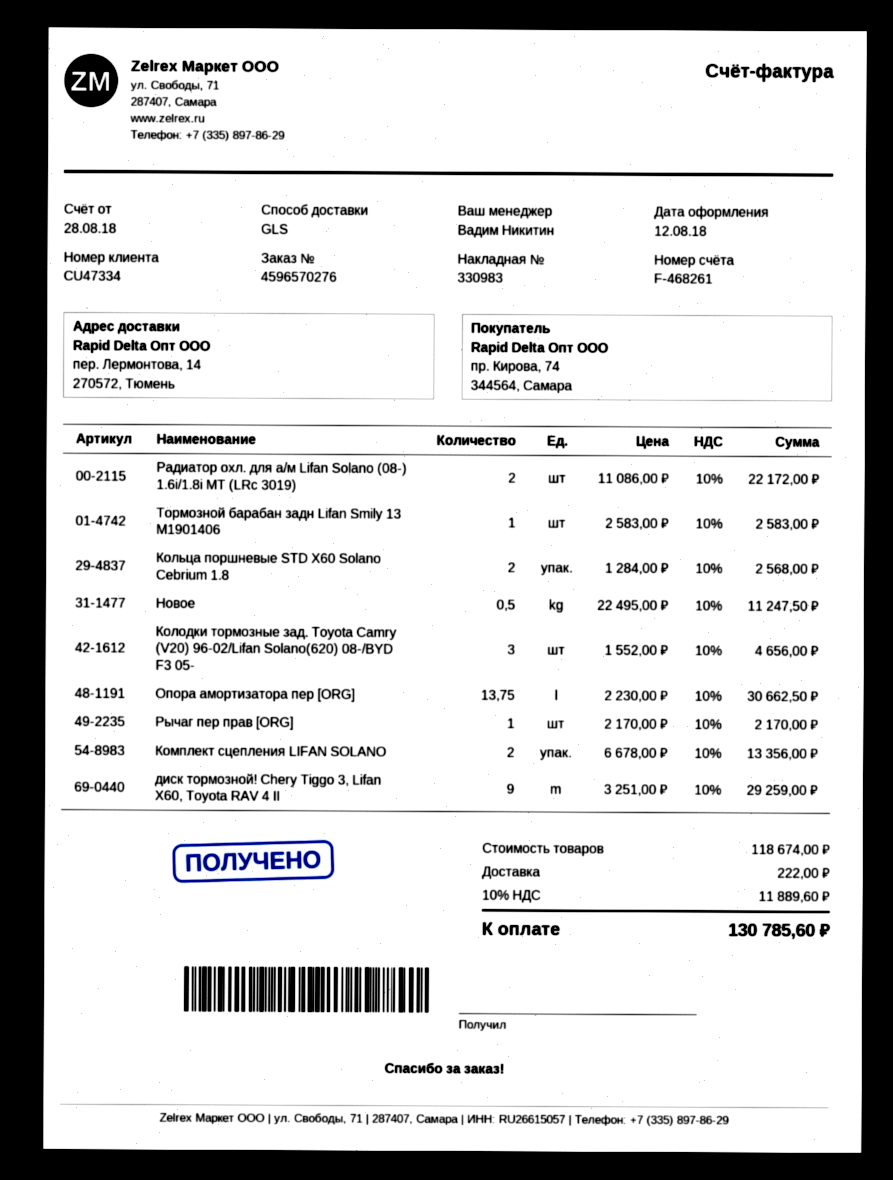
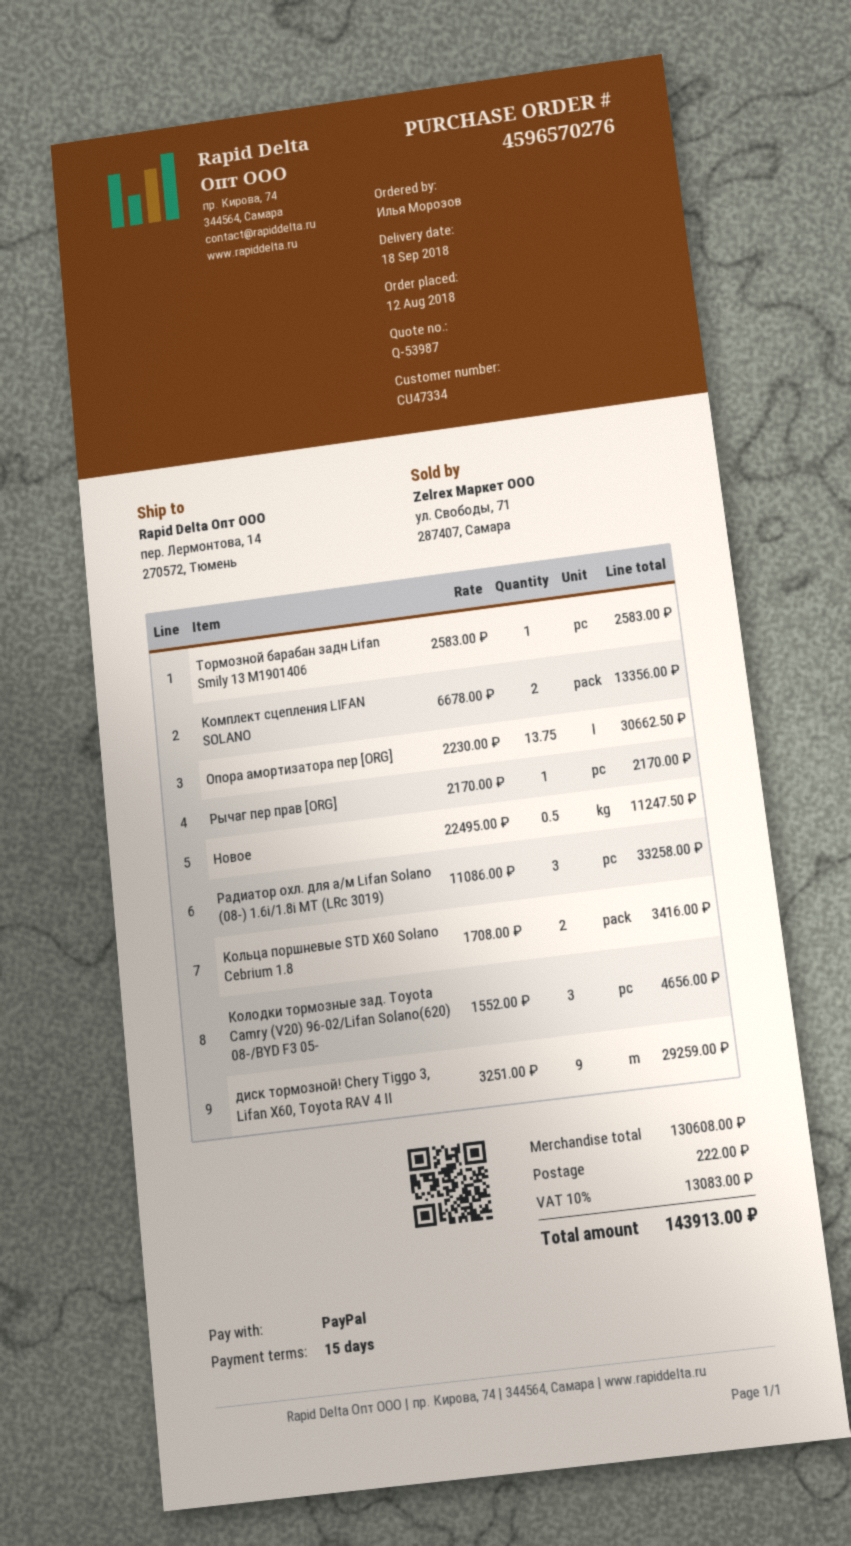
Радиатор охл. для а/м Lifan Solano (08-) 1.6i/1.8i MT (LRc 3019): 2 x 11086.00 = 22172.00 -> 3 x 11086.00 = 33258.00
Кольца поршневые STD X60 Solano Cebrium 1.8: 2 x 1284.00 = 2568.00 -> 2 x 1708.00 = 3416.00
subtotal: 118674.00 -> 130608.00
tax: 10% = 11889.60 -> 10% = 13083.00
total: 130785.60 -> 143913.00

